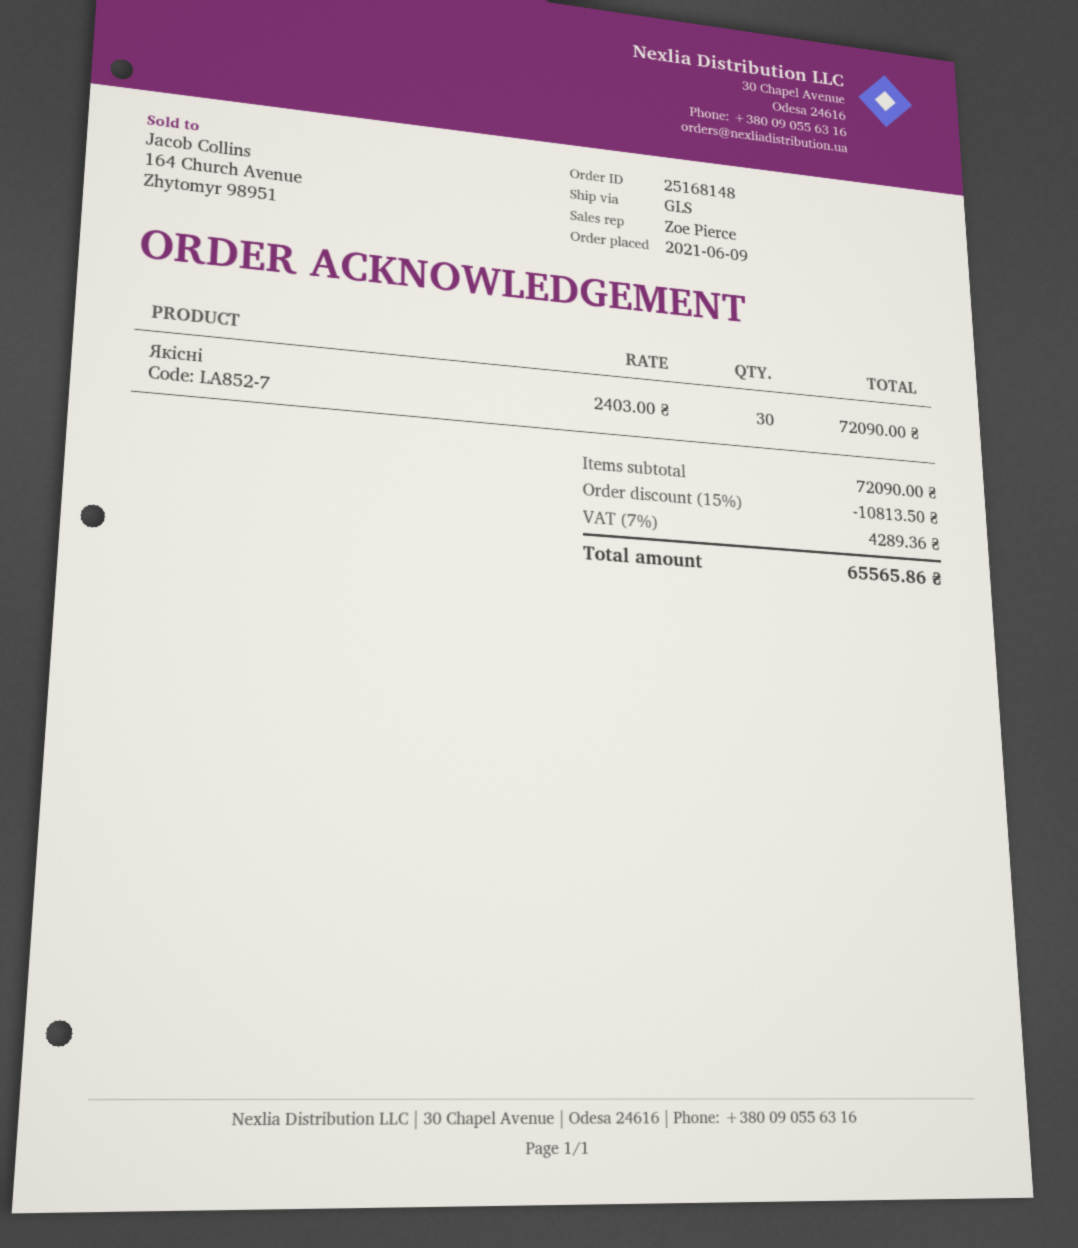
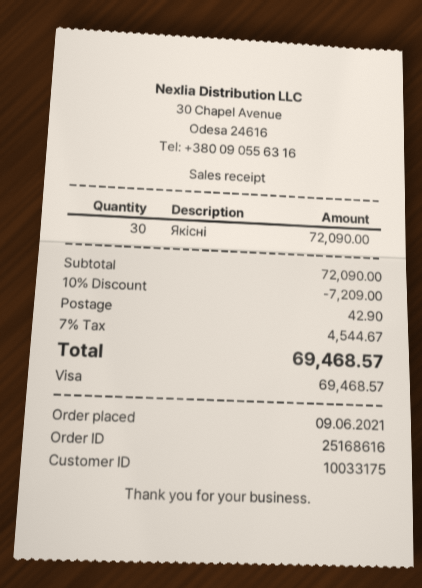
order number: 25168148 -> 25168616
discount: 15% = 10813.50 -> 10% = 7209.00
shipping: none -> 42.90
tax: 7% = 4289.36 -> 7% = 4544.67
total: 65565.86 -> 69468.57

